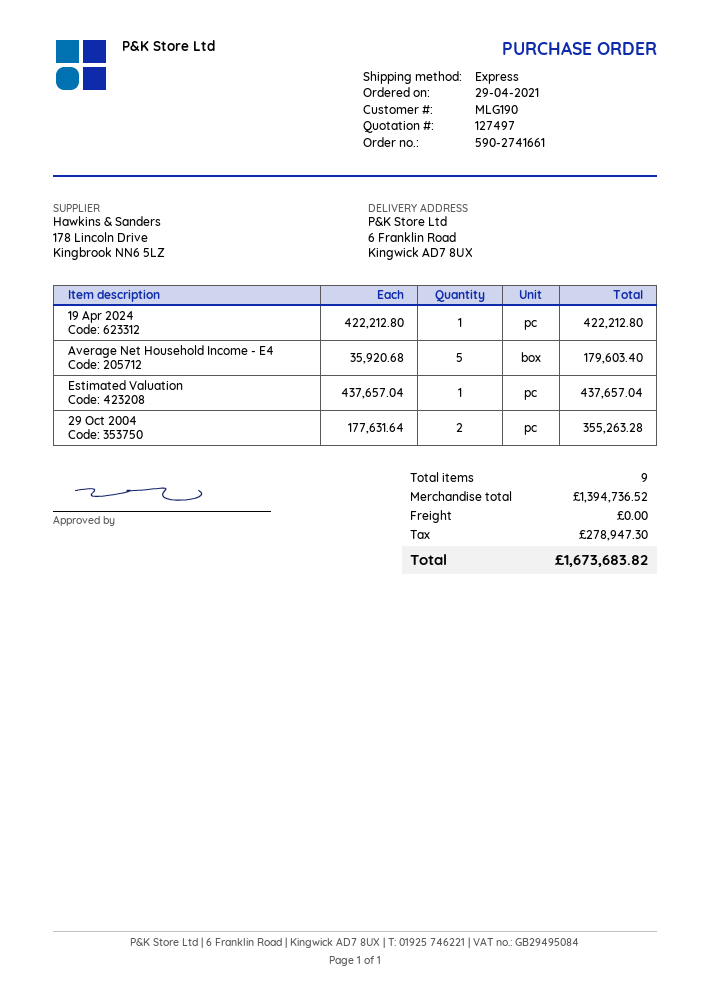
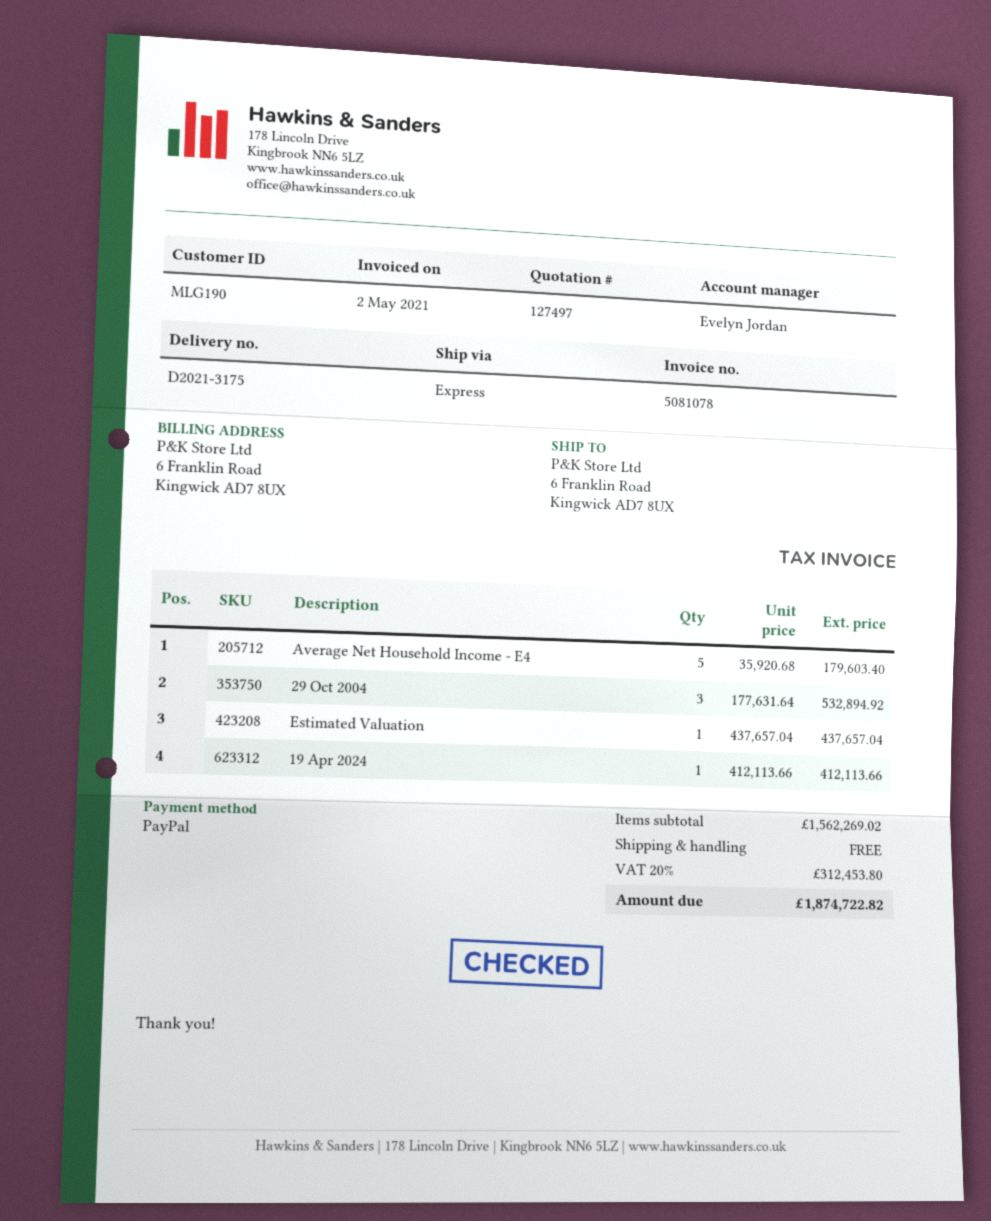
19 Apr 2024: 1 x 422212.80 = 422212.80 -> 1 x 412113.66 = 412113.66
29 Oct 2004: 2 x 177631.64 = 355263.28 -> 3 x 177631.64 = 532894.92
subtotal: 1394736.52 -> 1562269.02
tax: 278947.30 -> 312453.80
total: 1673683.82 -> 1874722.82

